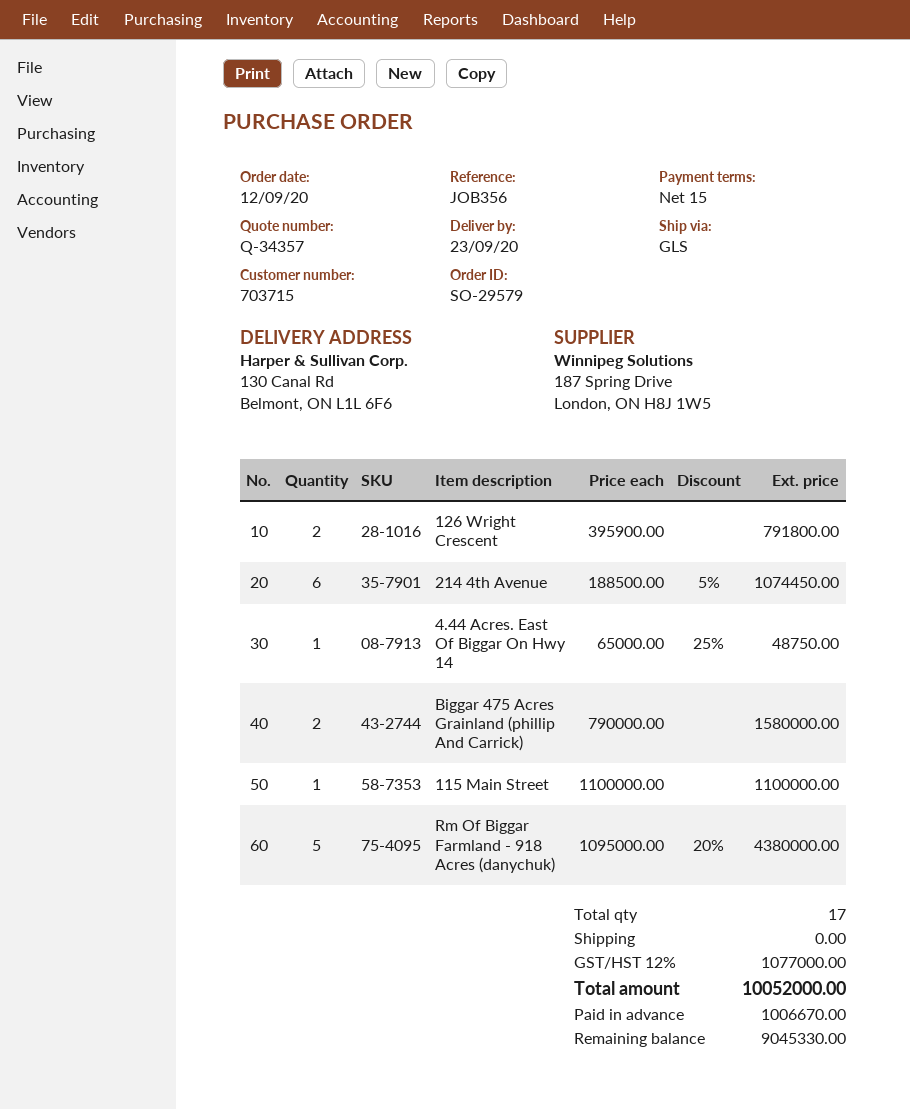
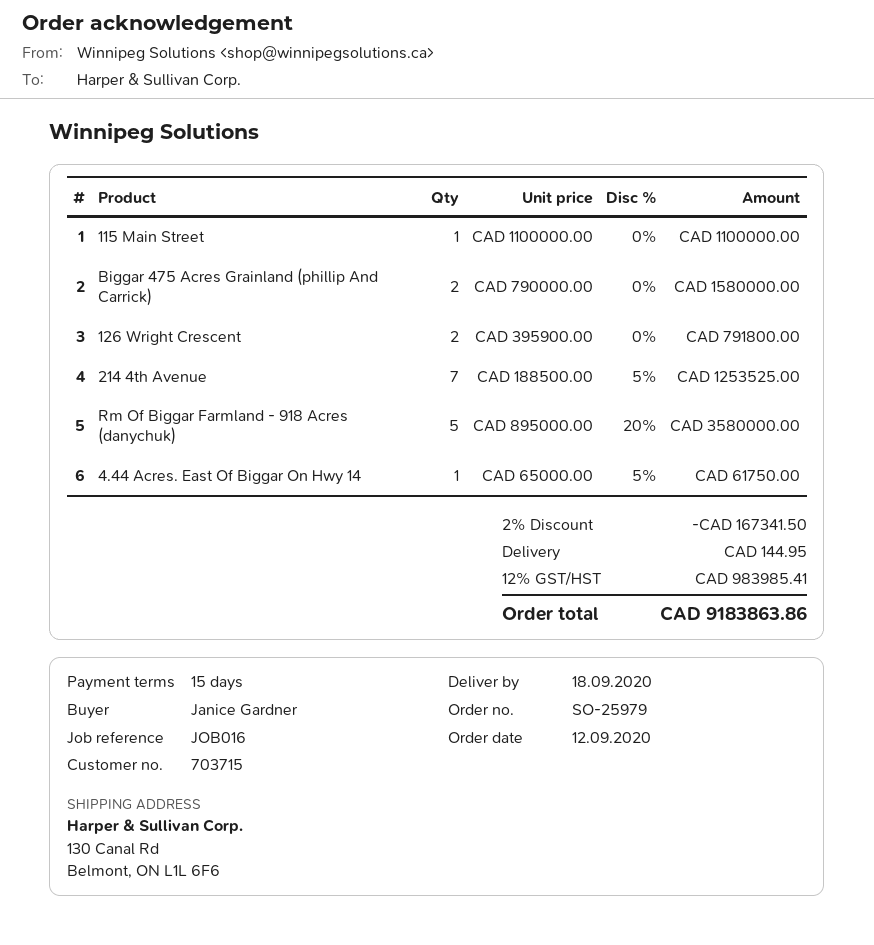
order number: SO-29579 -> SO-25979
delivery date: 2020-09-23 -> 2020-09-18
reference: JOB356 -> JOB016
214 4th Avenue: 6 x 188500.00 - 5% = 1074450.00 -> 7 x 188500.00 - 5% = 1253525.00
4.44 Acres. East Of Biggar On Hwy 14: 1 x 65000.00 - 25% = 48750.00 -> 1 x 65000.00 - 5% = 61750.00
Rm Of Biggar Farmland - 918 Acres (danychuk): 5 x 1095000.00 - 20% = 4380000.00 -> 5 x 895000.00 - 20% = 3580000.00
discount: none -> 2% = 167341.50
shipping: 0.00 -> 144.95
tax: 12% = 1077000.00 -> 12% = 983985.41
total: 10052000.00 -> 9183863.86

